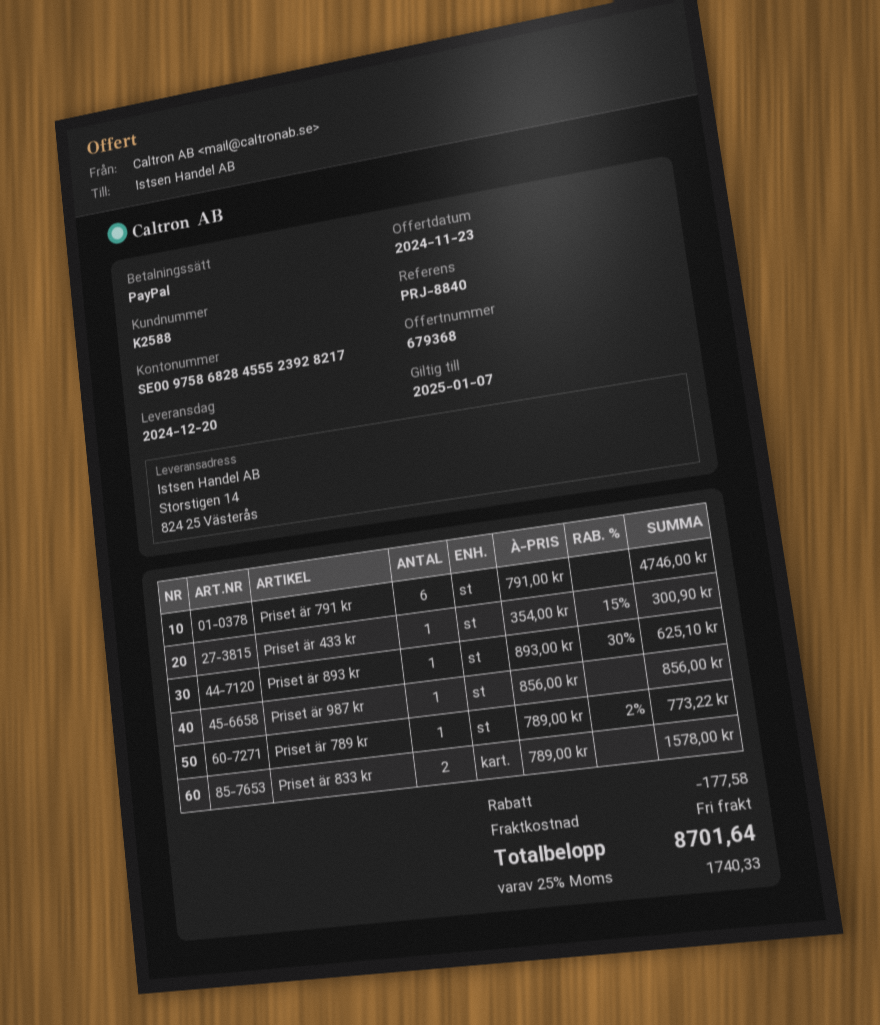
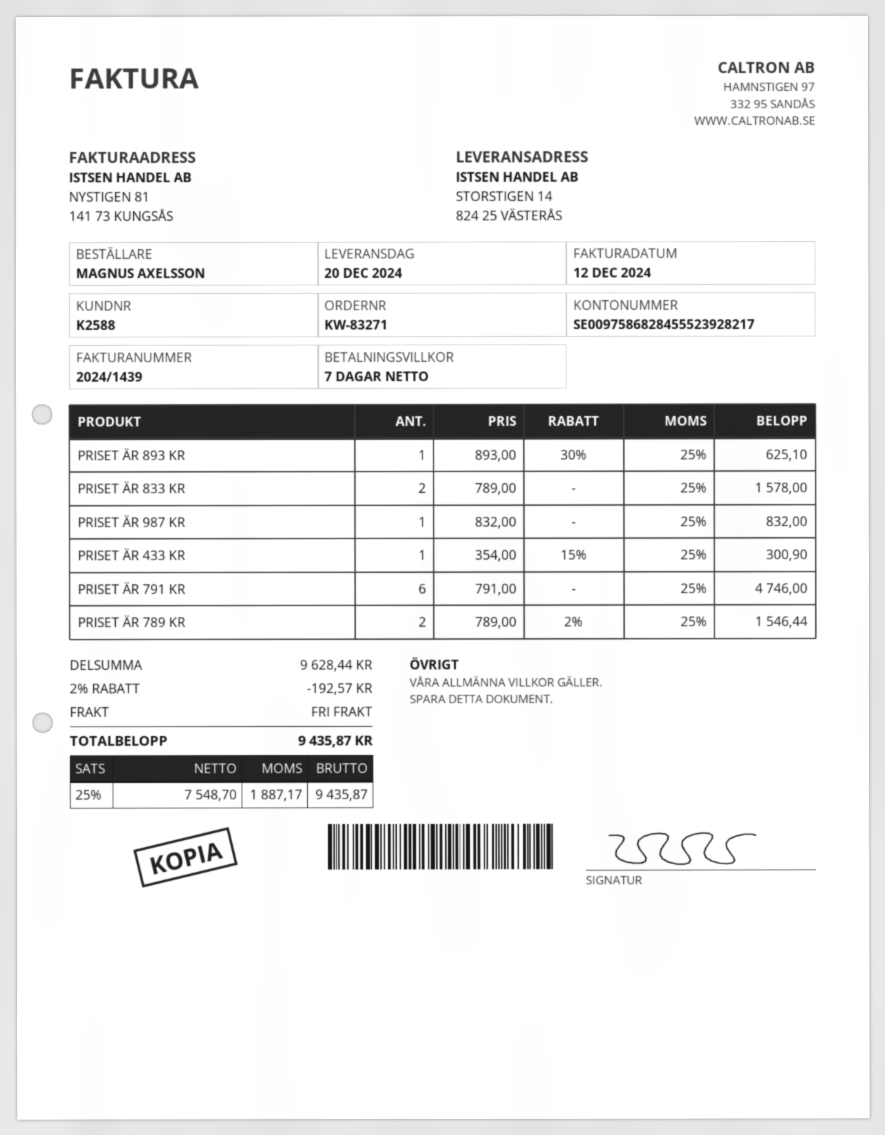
Priset är 987 kr: 1 x 856.00 = 856.00 -> 1 x 832.00 = 832.00
Priset är 789 kr: 1 x 789.00 - 2% = 773.22 -> 2 x 789.00 - 2% = 1546.44
discount: 177.58 -> 192.57
tax: 25% = 1740.33 -> 25% = 1887.17
total: 8701.64 -> 9435.87

